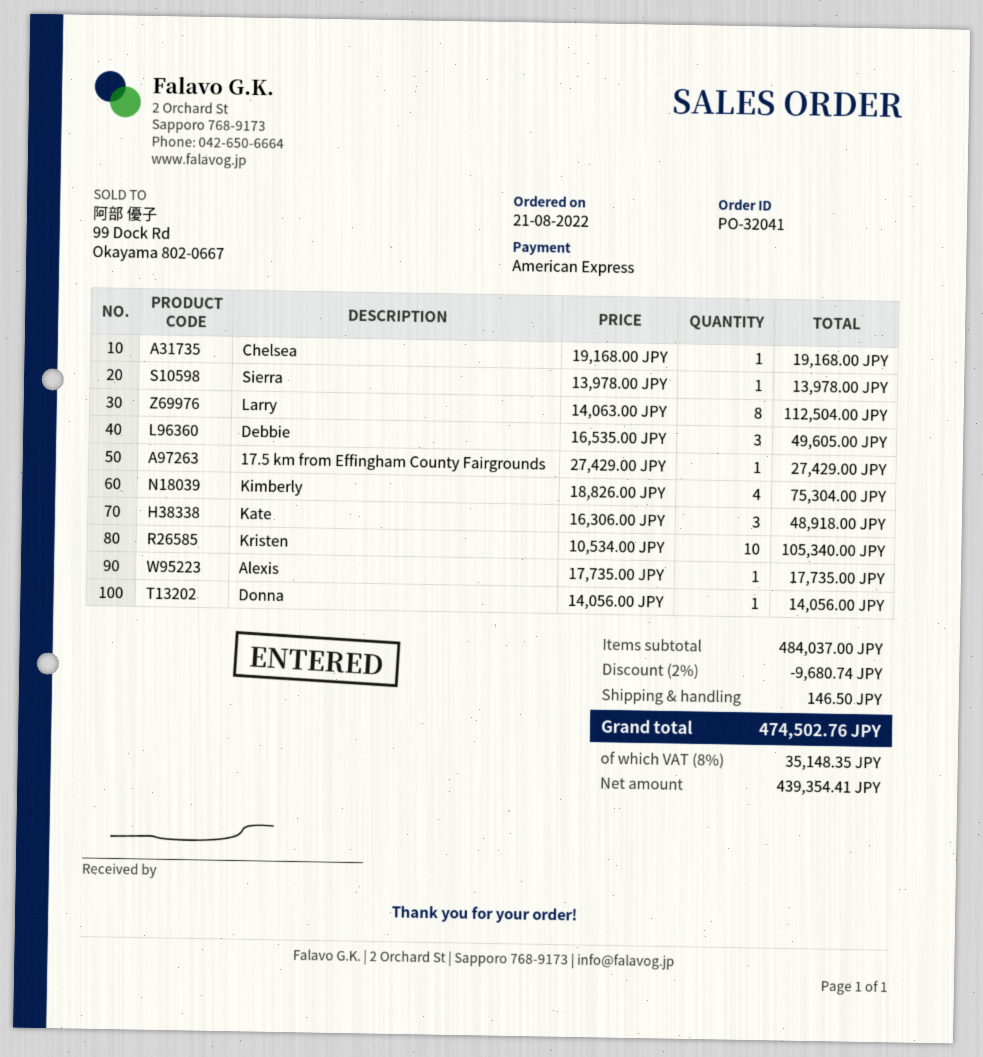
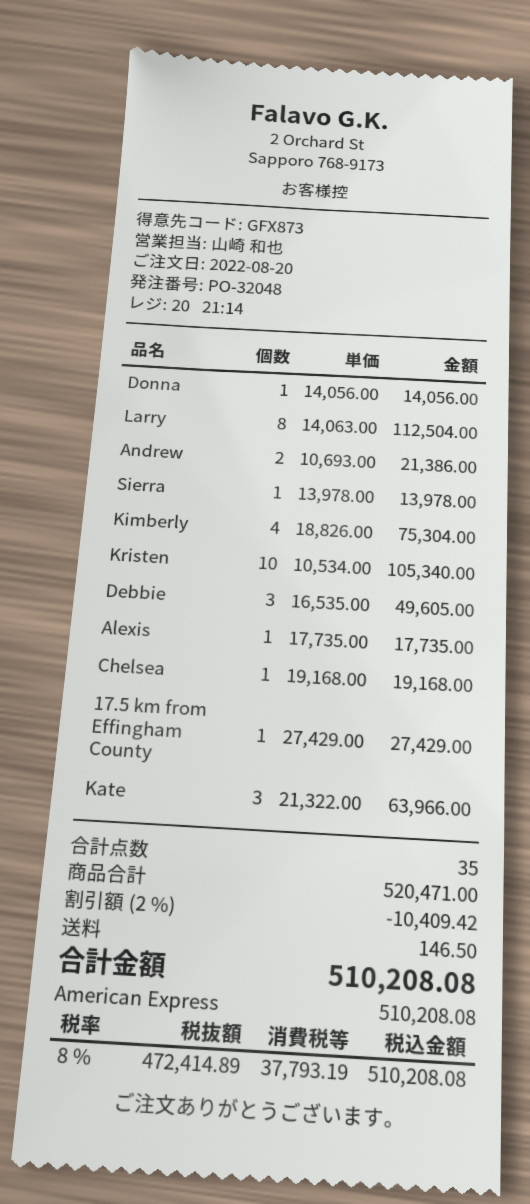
order number: PO-32041 -> PO-32048
order date: 2022-08-21 -> 2022-08-20
Kate: 3 x 16306.00 = 48918.00 -> 3 x 21322.00 = 63966.00
Andrew: none -> 2 x 10693.00 = 21386.00
subtotal: 484037.00 -> 520471.00
discount: 2% = 9680.74 -> 2% = 10409.42
net: 439354.41 -> 472414.89
tax: 8% = 35148.35 -> 8% = 37793.19
total: 474502.76 -> 510208.08

